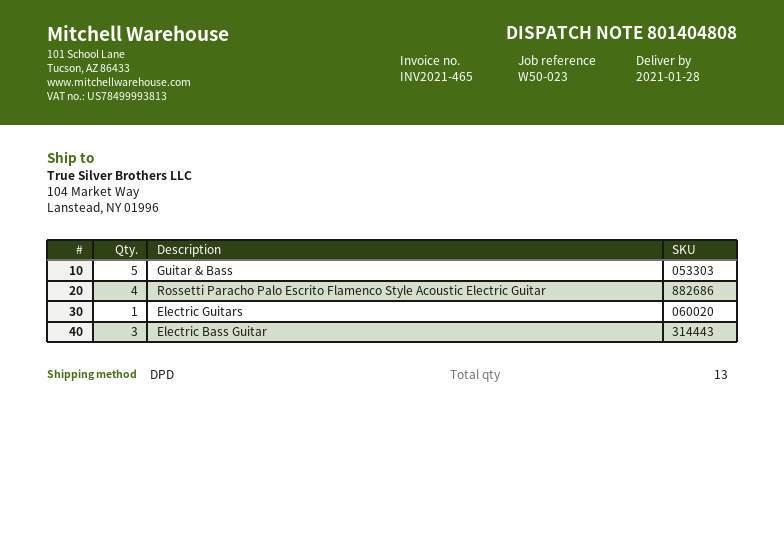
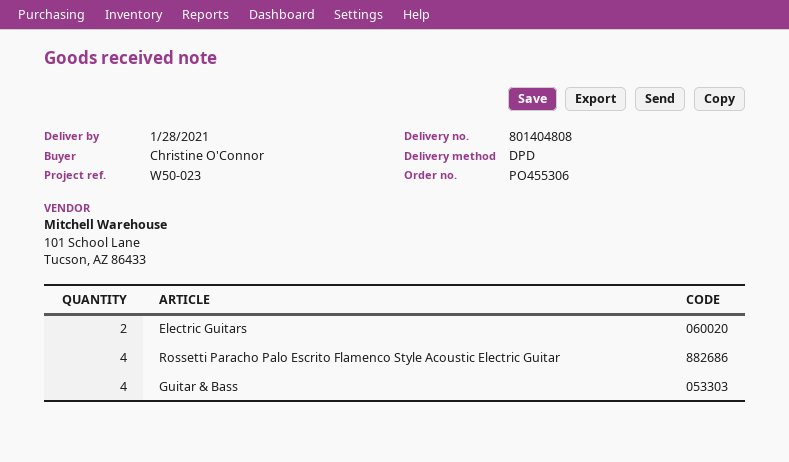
Guitar & Bass: 5 -> 4
Electric Guitars: 1 -> 2
Electric Bass Guitar: 3 -> none

